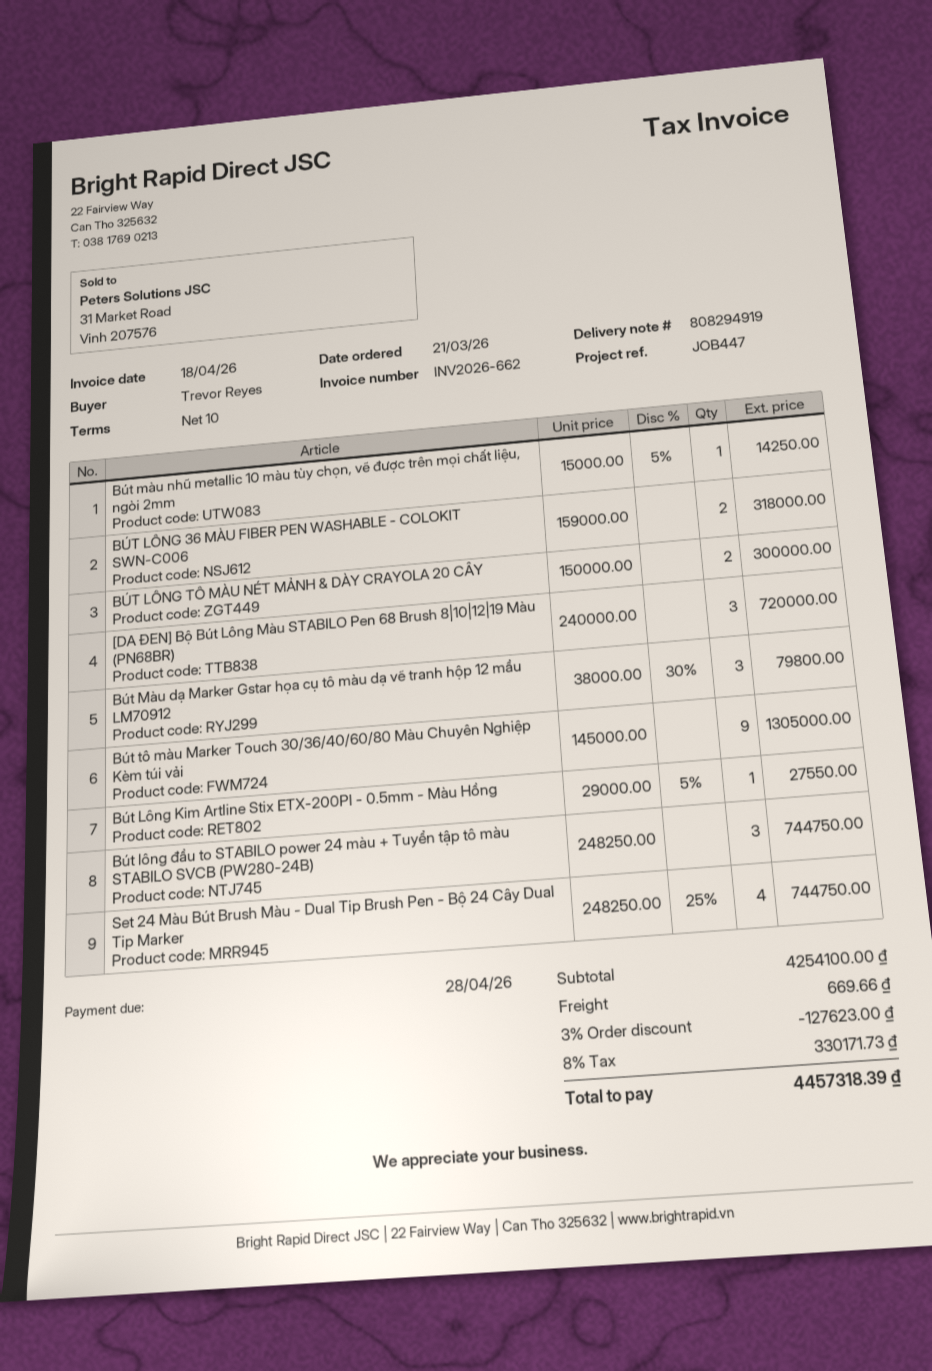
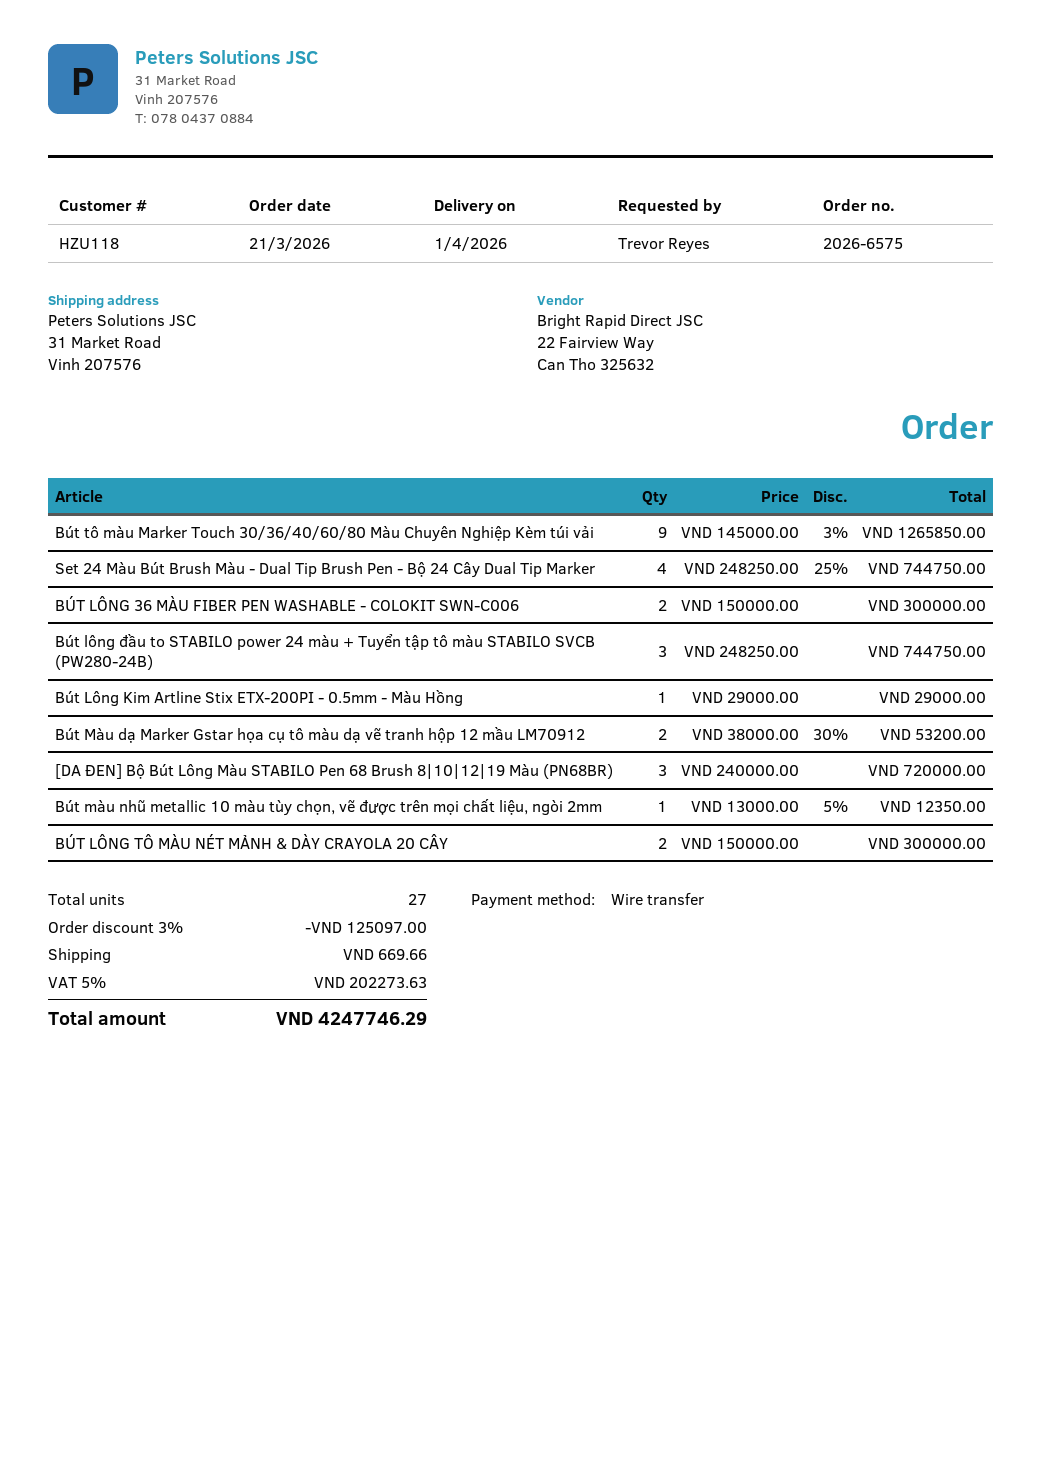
Bút màu nhũ metallic 10 màu tùy chọn, vẽ được trên mọi chất liệu, ngòi 2mm: 1 x 15000.00 - 5% = 14250.00 -> 1 x 13000.00 - 5% = 12350.00
BÚT LÔNG 36 MÀU FIBER PEN WASHABLE - COLOKIT SWN-C006: 2 x 159000.00 = 318000.00 -> 2 x 150000.00 = 300000.00
Bút Màu dạ Marker Gstar họa cụ tô màu dạ vẽ tranh hộp 12 mầu LM70912: 3 x 38000.00 - 30% = 79800.00 -> 2 x 38000.00 - 30% = 53200.00
Bút tô màu Marker Touch 30/36/40/60/80 Màu Chuyên Nghiệp Kèm túi vải: 9 x 145000.00 = 1305000.00 -> 9 x 145000.00 - 3% = 1265850.00
Bút Lông Kim Artline Stix ETX-200PI - 0.5mm - Màu Hồng: 1 x 29000.00 - 5% = 27550.00 -> 1 x 29000.00 = 29000.00
discount: 3% = 127623.00 -> 3% = 125097.00
tax: 8% = 330171.73 -> 5% = 202273.63
total: 4457318.39 -> 4247746.29

